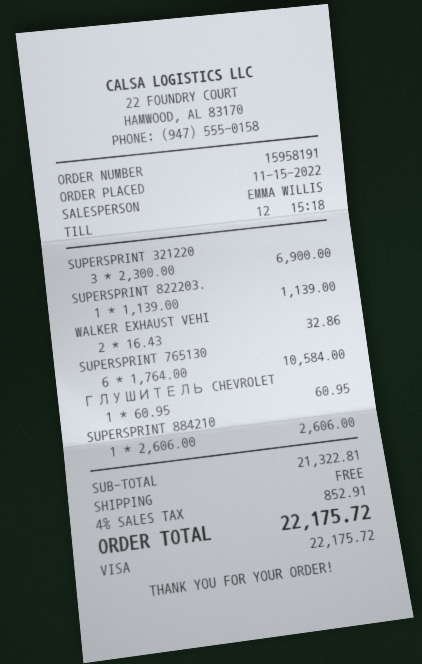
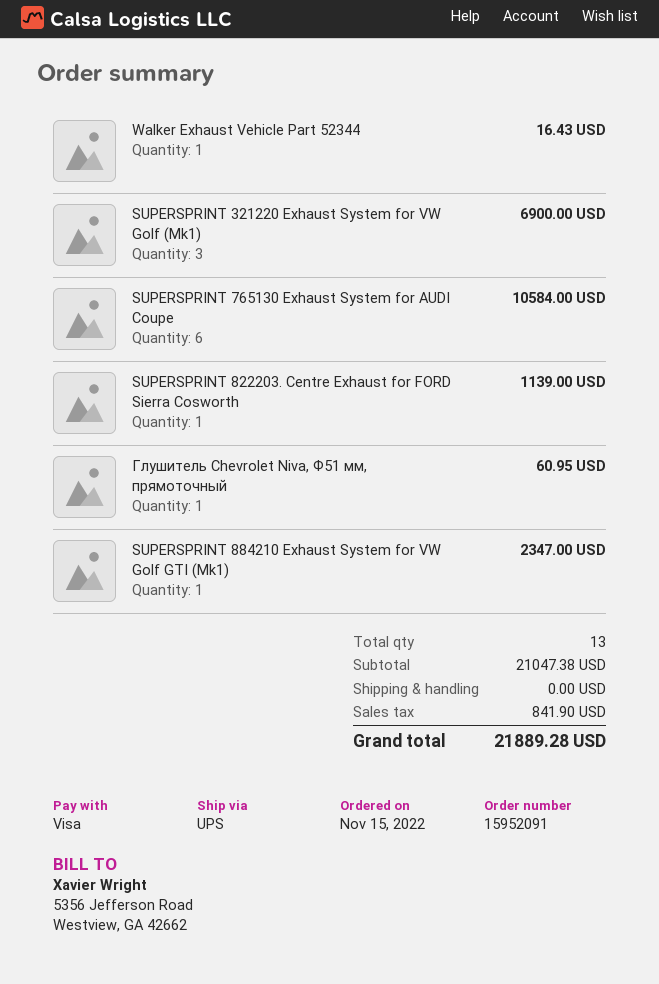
order number: 15958191 -> 15952091
WALKER EXHAUST VEHI: 2 for 32.86 -> 1 for 16.43
SUPERSPRINT 884210: 1 for 2606.00 -> 1 for 2347.00
subtotal: 21322.81 -> 21047.38
tax: 852.91 -> 841.90
total: 22175.72 -> 21889.28

